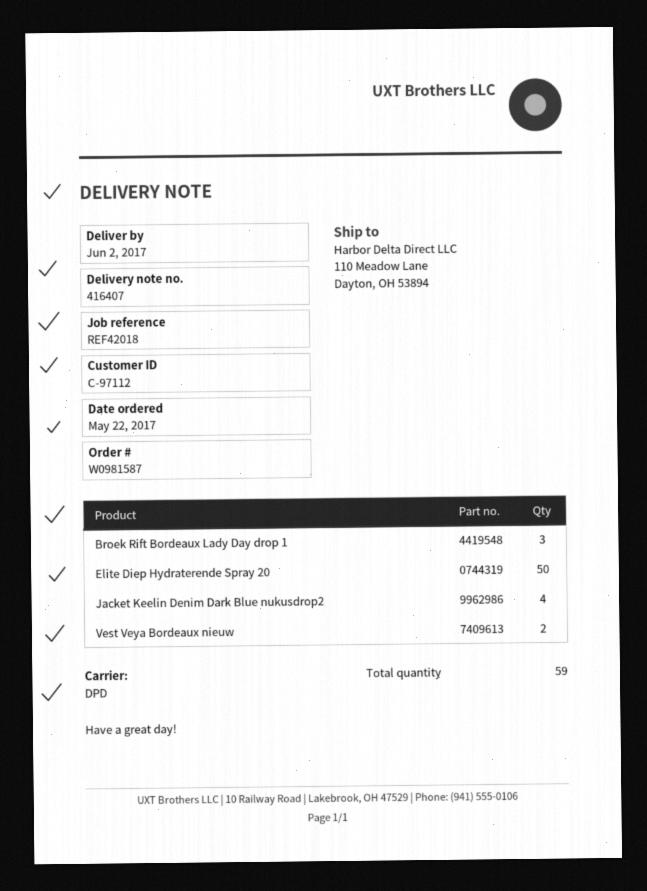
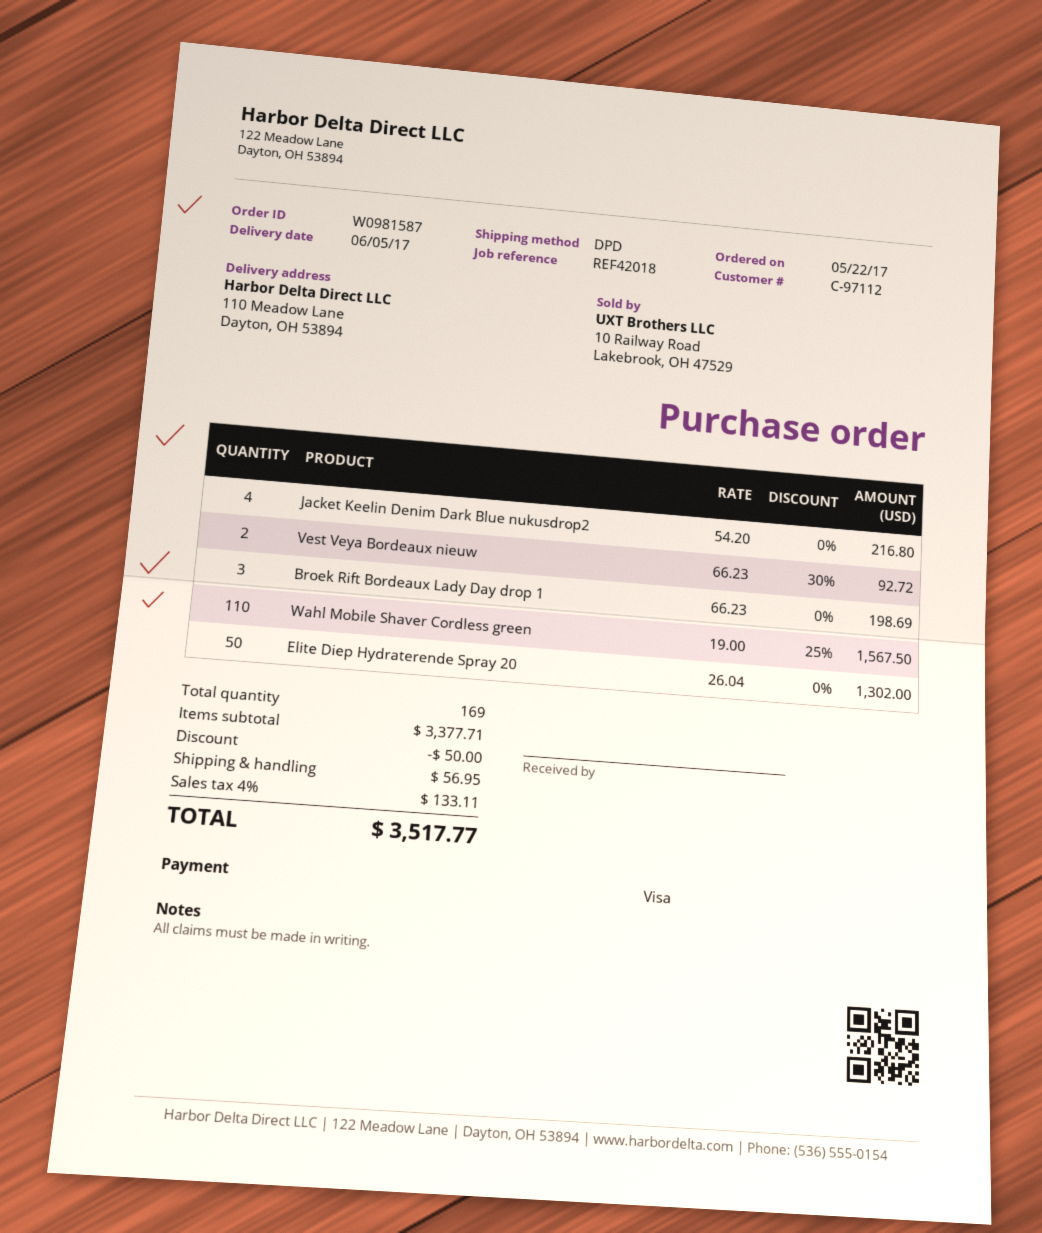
delivery date: 2017-06-02 -> 2017-06-05
Wahl Mobile Shaver Cordless green: none -> 110
total quantity: 59 -> 169

